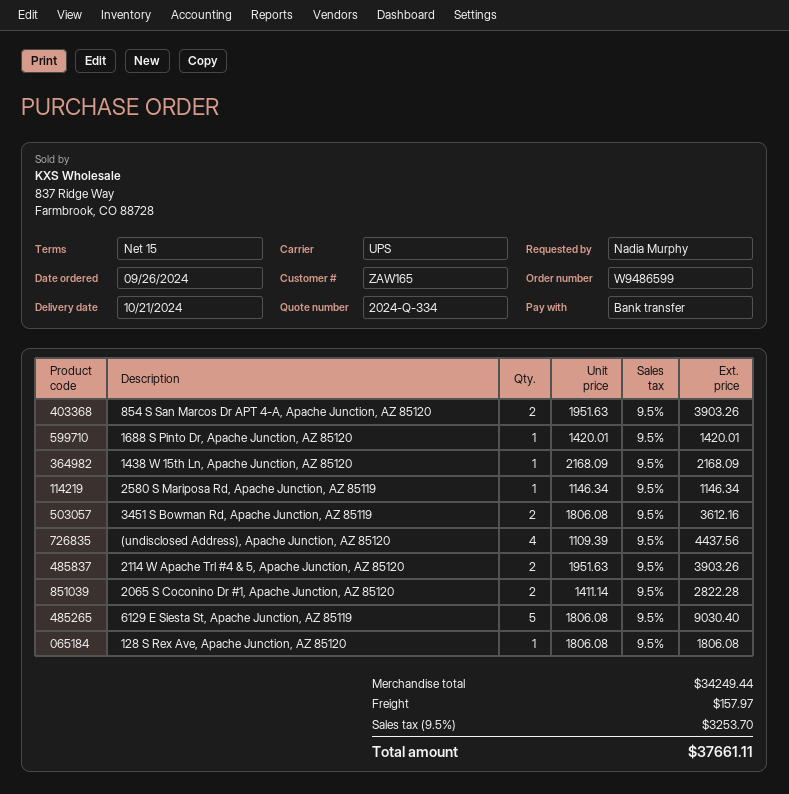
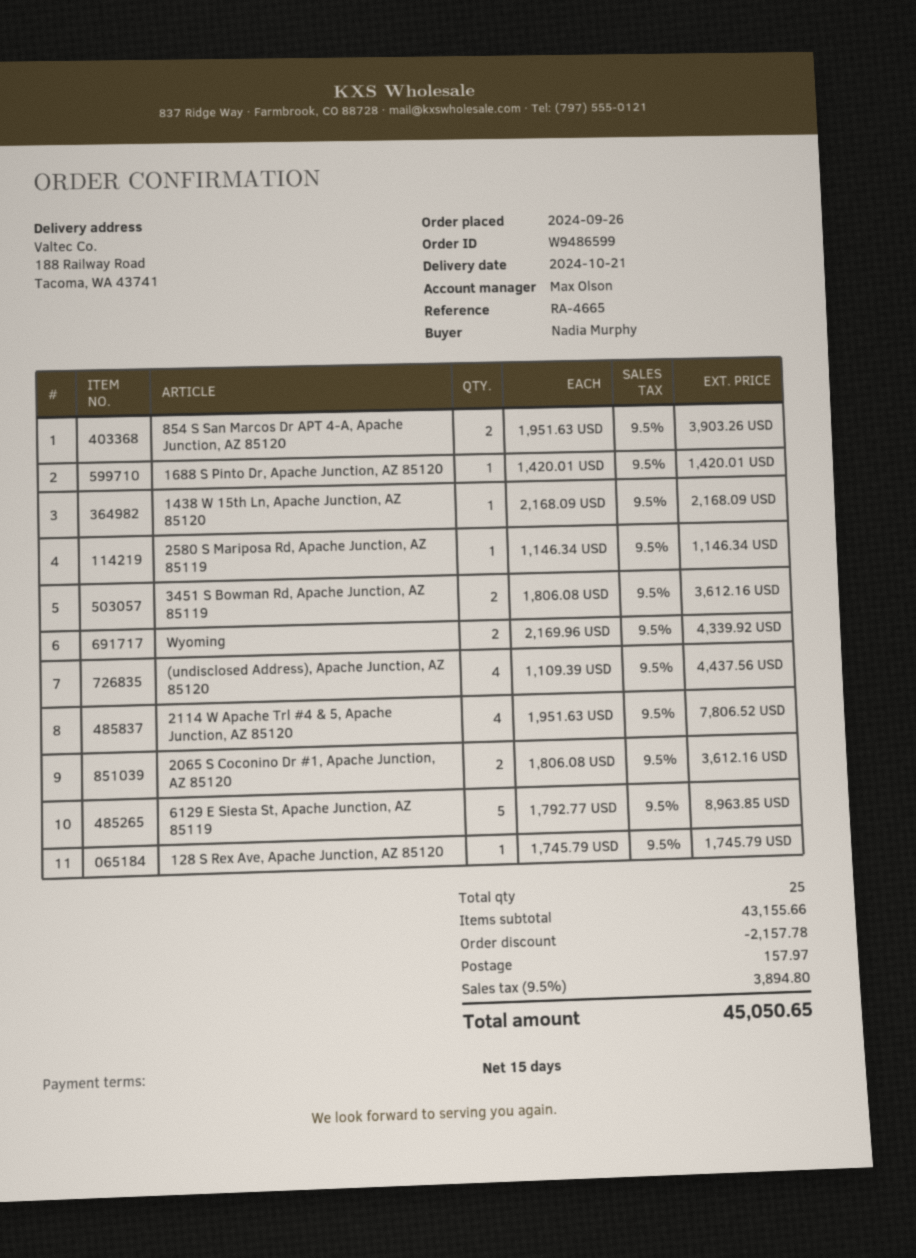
2114 W Apache Trl #4 & 5, Apache Junction, AZ 85120: 2 x 1951.63 = 3903.26 -> 4 x 1951.63 = 7806.52
2065 S Coconino Dr #1, Apache Junction, AZ 85120: 2 x 1411.14 = 2822.28 -> 2 x 1806.08 = 3612.16
6129 E Siesta St, Apache Junction, AZ 85119: 5 x 1806.08 = 9030.40 -> 5 x 1792.77 = 8963.85
128 S Rex Ave, Apache Junction, AZ 85120: 1 x 1806.08 = 1806.08 -> 1 x 1745.79 = 1745.79
Wyoming: none -> 2 x 2169.96 = 4339.92
subtotal: 34249.44 -> 43155.66
discount: none -> 2157.78
tax: 9.5% = 3253.70 -> 9.5% = 3894.80
total: 37661.11 -> 45050.65

